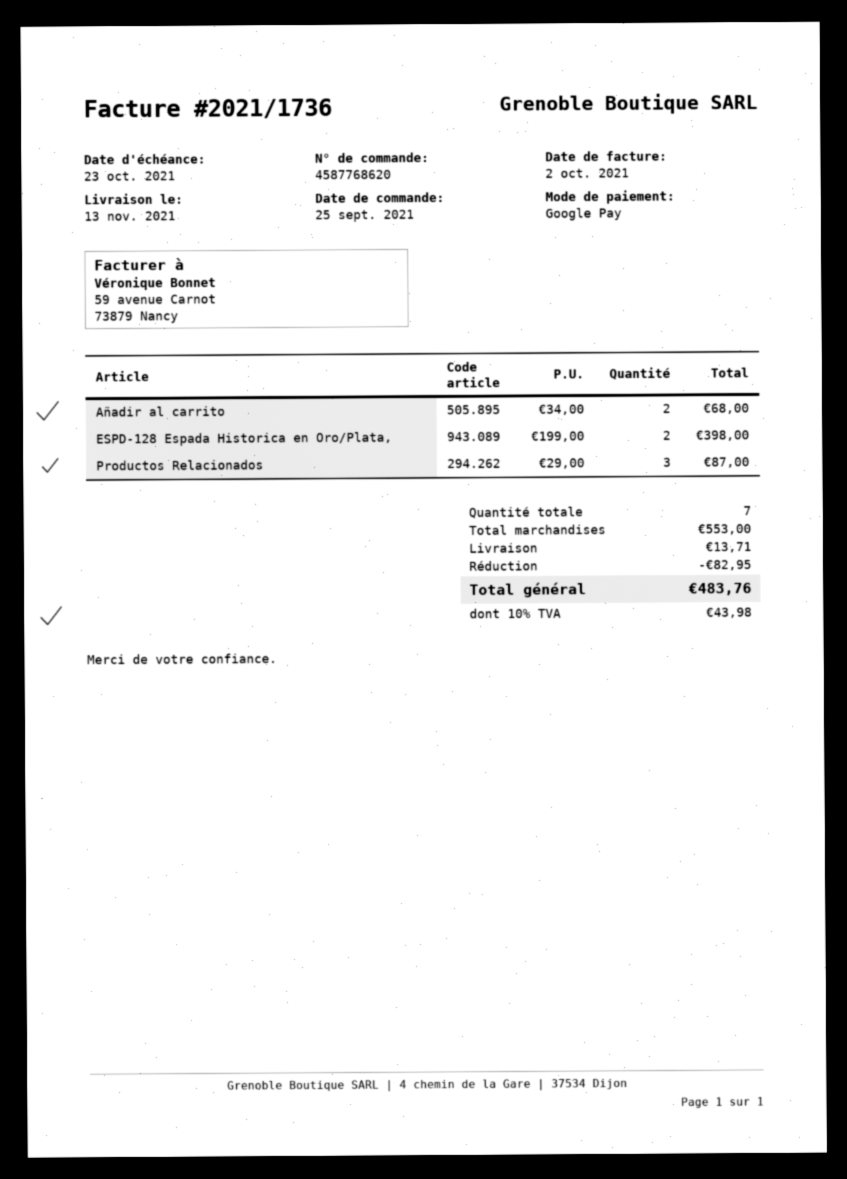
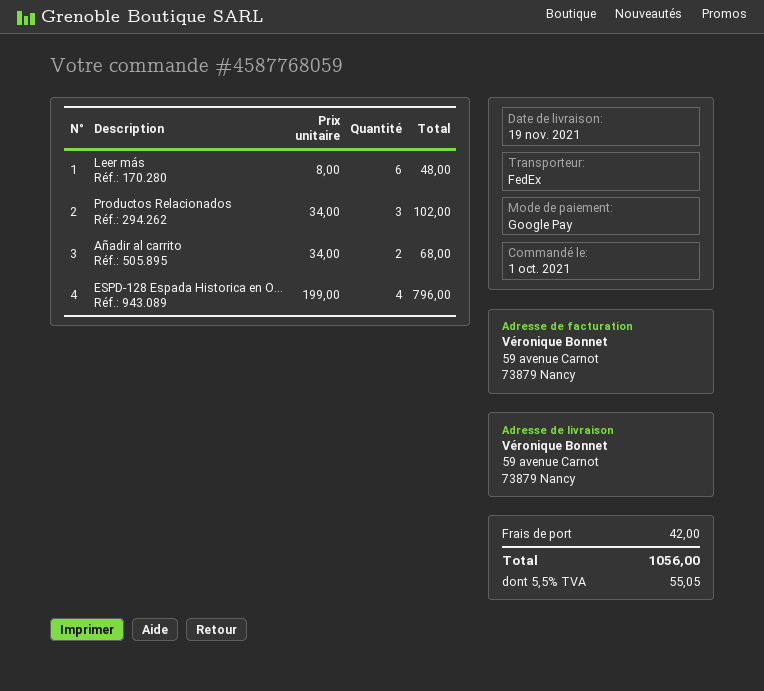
order number: 4587768620 -> 4587768059
order date: 2021-09-25 -> 2021-10-01
delivery date: 2021-11-13 -> 2021-11-19
ESPD-128 Espada Historica en Oro/Plata,: 2 x 199.00 = 398.00 -> 4 x 199.00 = 796.00
Productos Relacionados: 3 x 29.00 = 87.00 -> 3 x 34.00 = 102.00
Leer más: none -> 6 x 8.00 = 48.00
discount: 82.95 -> none
shipping: 13.71 -> 42.00
tax: 10% = 43.98 -> 5.5% = 55.05
total: 483.76 -> 1056.00

